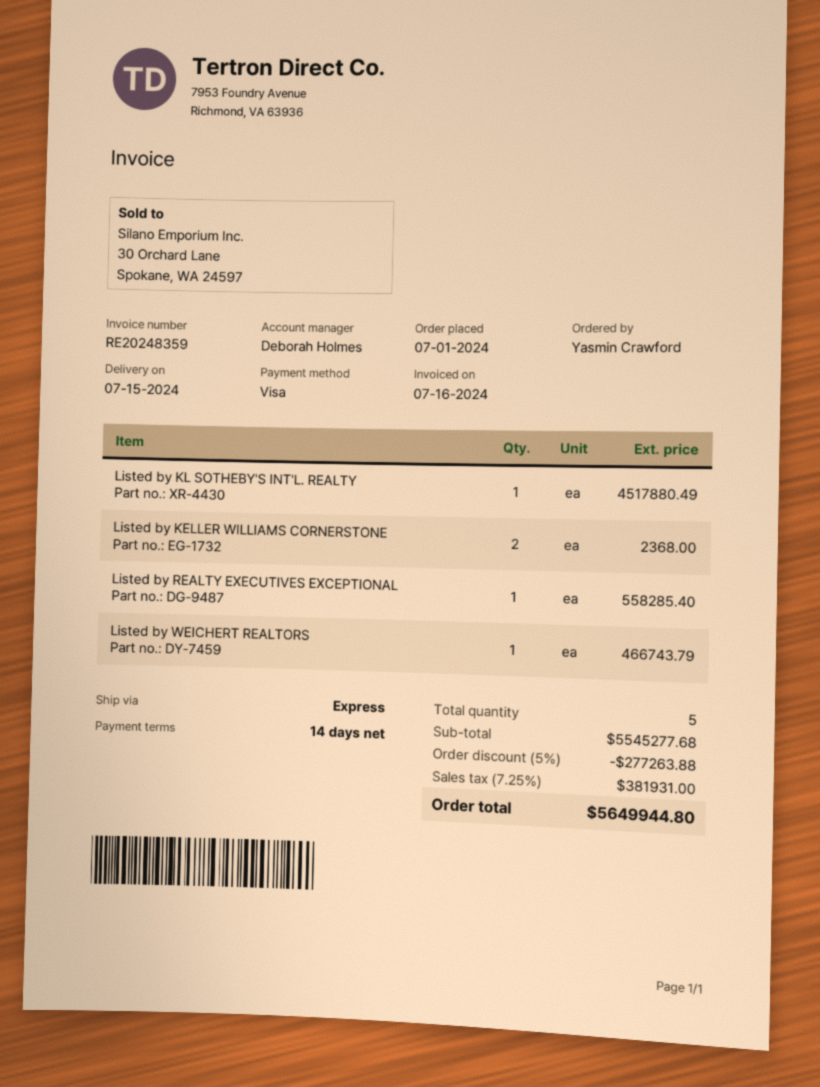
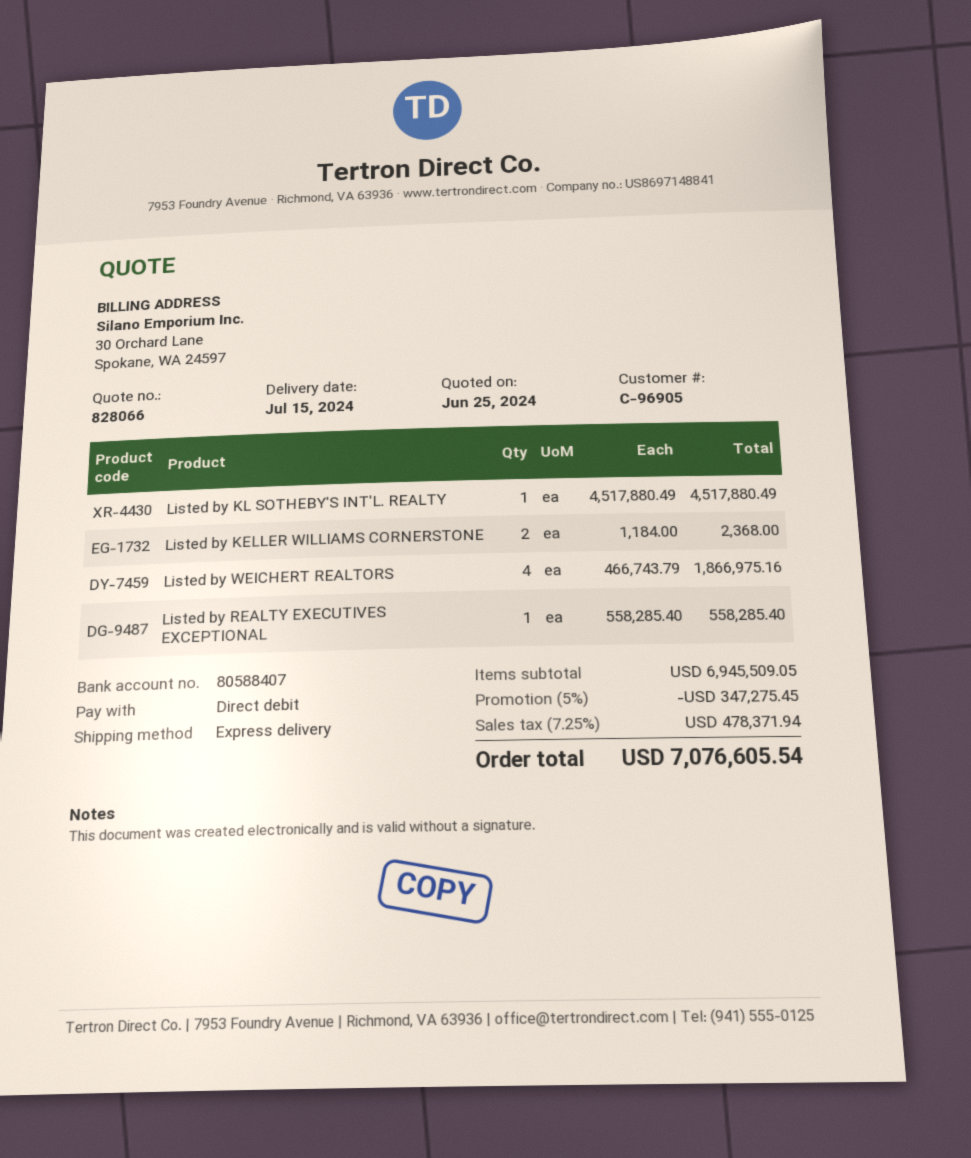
payment method: Visa -> direct debit
Listed by WEICHERT REALTORS: 1 for 466743.79 -> 4 for 1866975.16
subtotal: 5545277.68 -> 6945509.05
discount: 5% = 277263.88 -> 5% = 347275.45
tax: 7.25% = 381931.00 -> 7.25% = 478371.94
total: 5649944.80 -> 7076605.54

